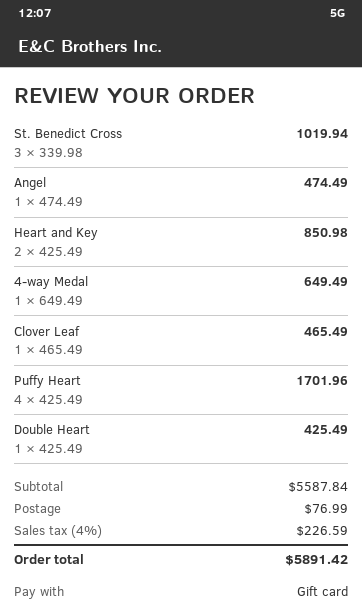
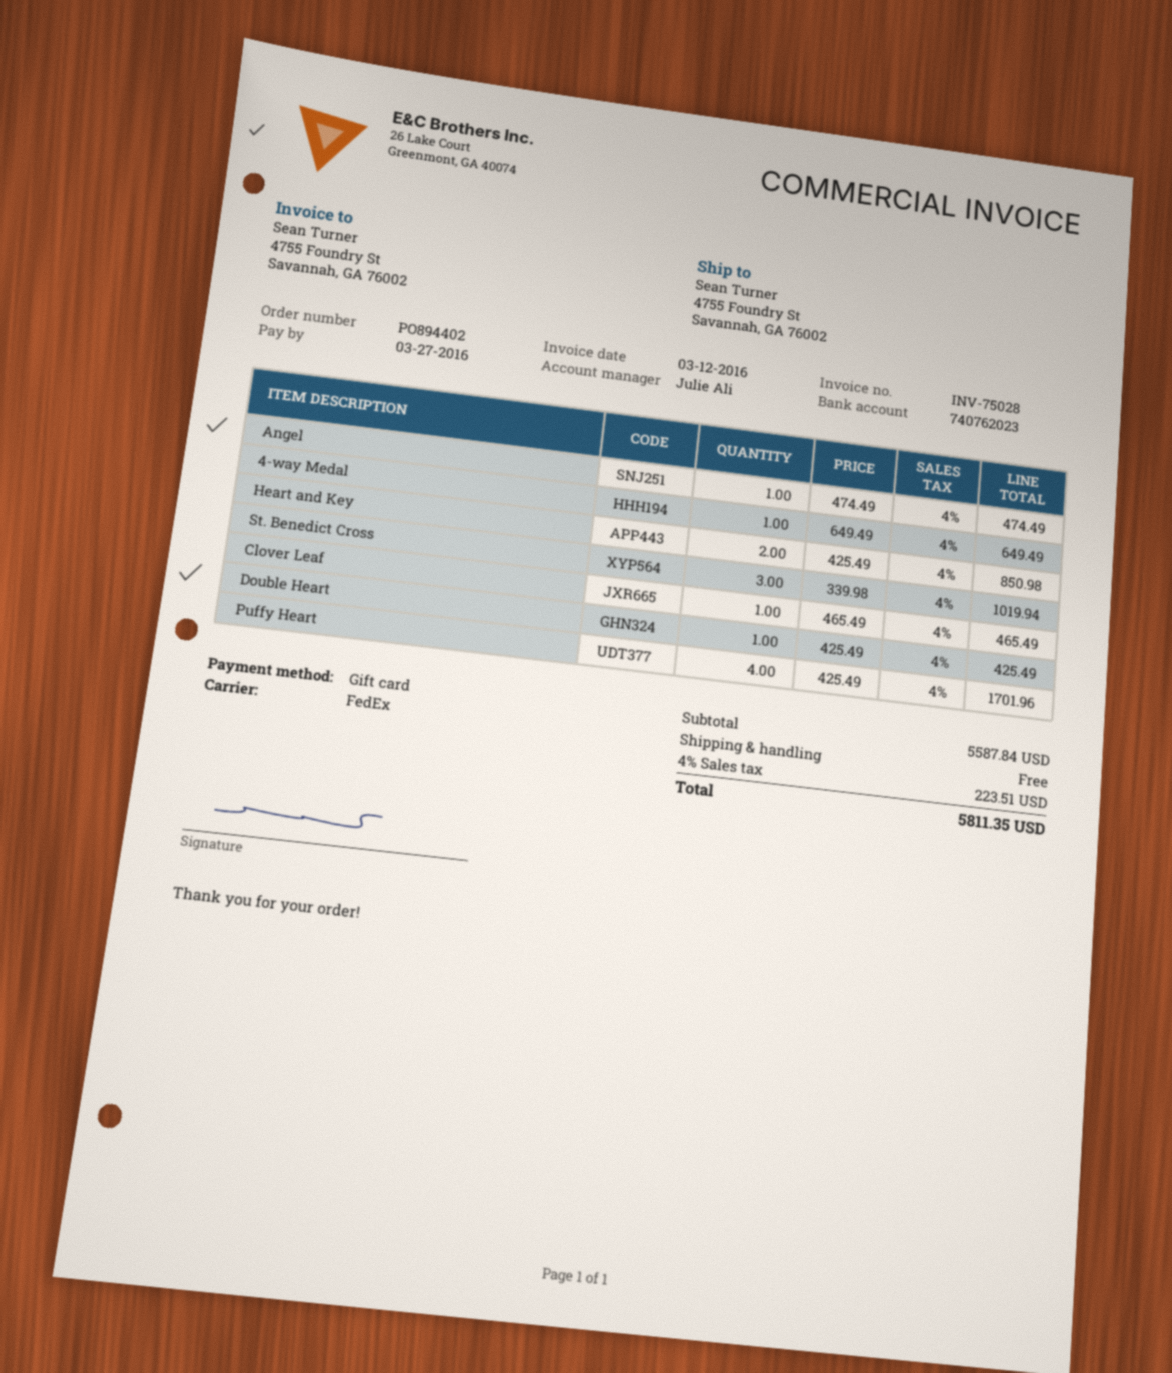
shipping: 76.99 -> 0.00
tax: 4% = 226.59 -> 4% = 223.51
total: 5891.42 -> 5811.35

